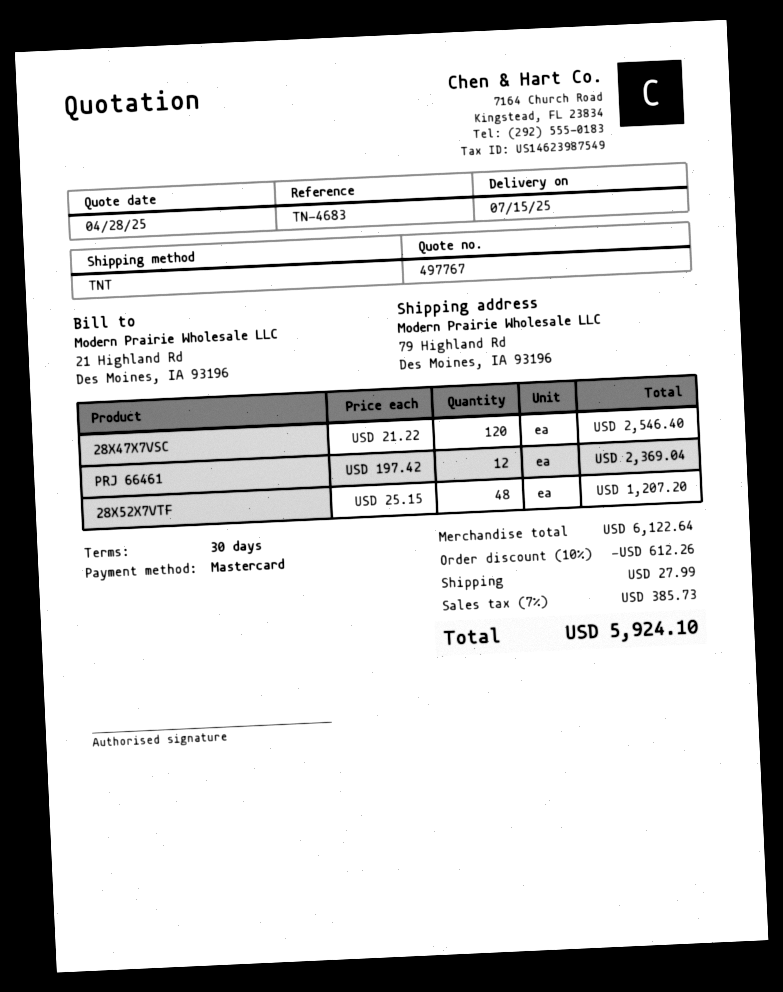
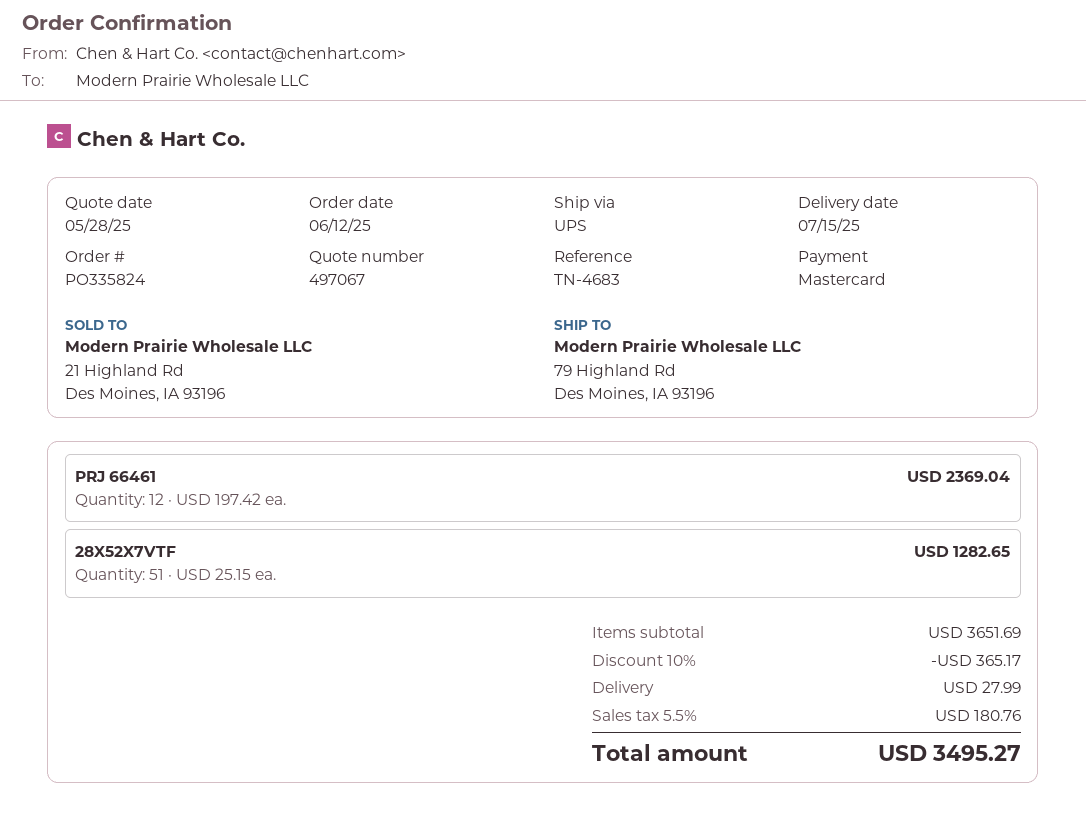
quote number: 497767 -> 497067
quote date: 2025-04-28 -> 2025-05-28
shipping method: TNT -> UPS
28X47X7VSC: 120 x 21.22 = 2546.40 -> none
28X52X7VTF: 48 x 25.15 = 1207.20 -> 51 x 25.15 = 1282.65
subtotal: 6122.64 -> 3651.69
discount: 10% = 612.26 -> 10% = 365.17
tax: 7% = 385.73 -> 5.5% = 180.76
total: 5924.10 -> 3495.27

